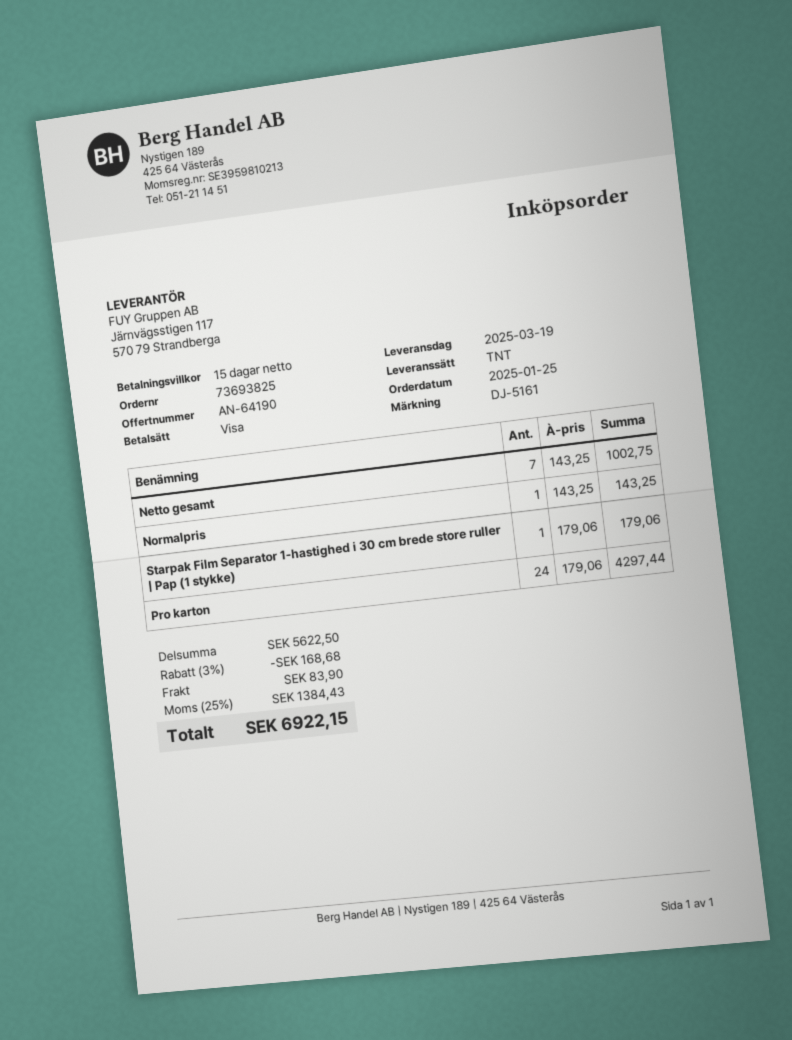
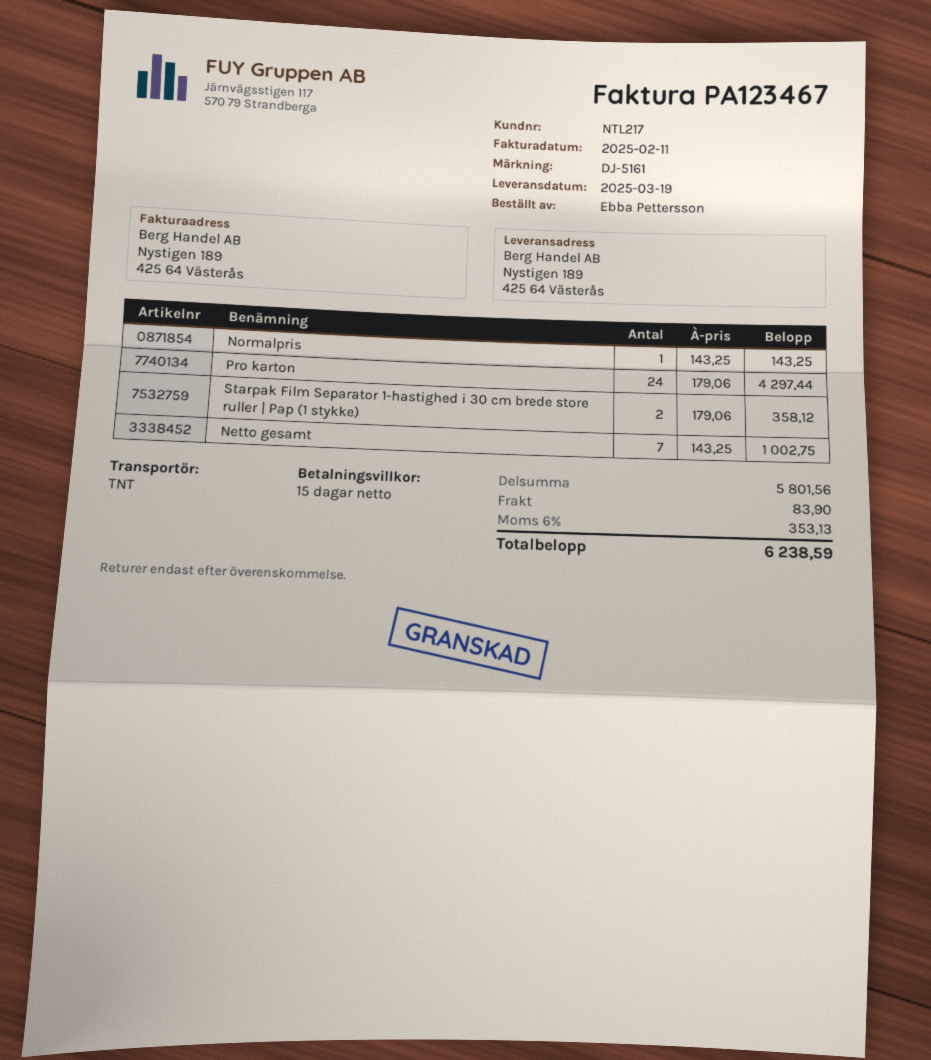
Starpak Film Separator 1-hastighed i 30 cm brede store ruller | Pap (1 stykke): 1 x 179.06 = 179.06 -> 2 x 179.06 = 358.12
subtotal: 5622.50 -> 5801.56
discount: 3% = 168.68 -> none
tax: 25% = 1384.43 -> 6% = 353.13
total: 6922.15 -> 6238.59

